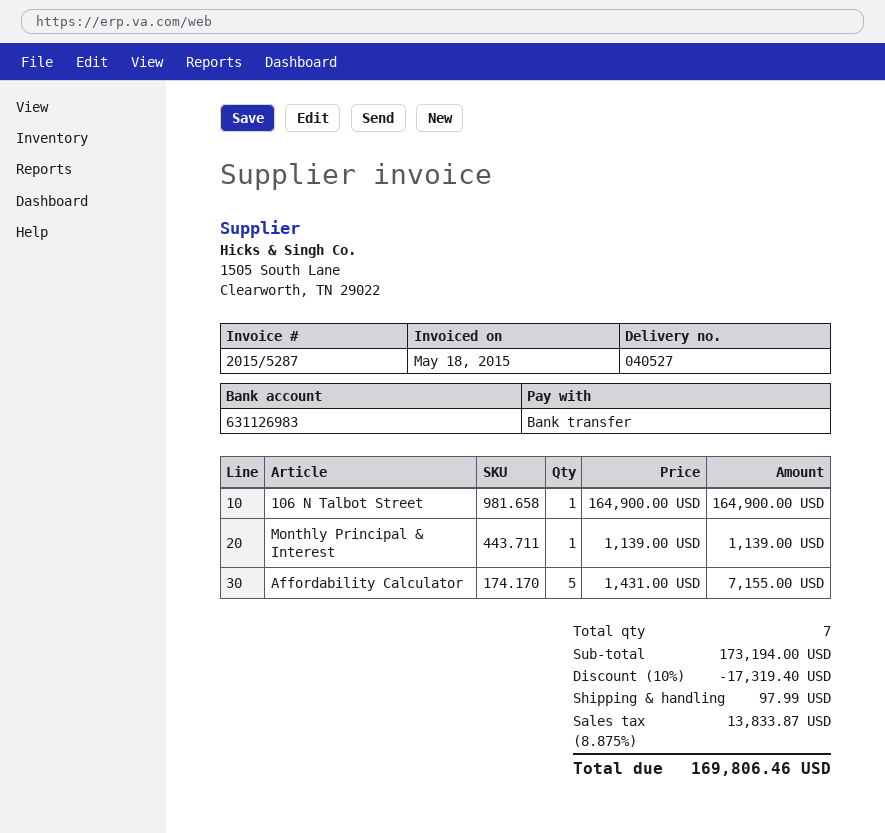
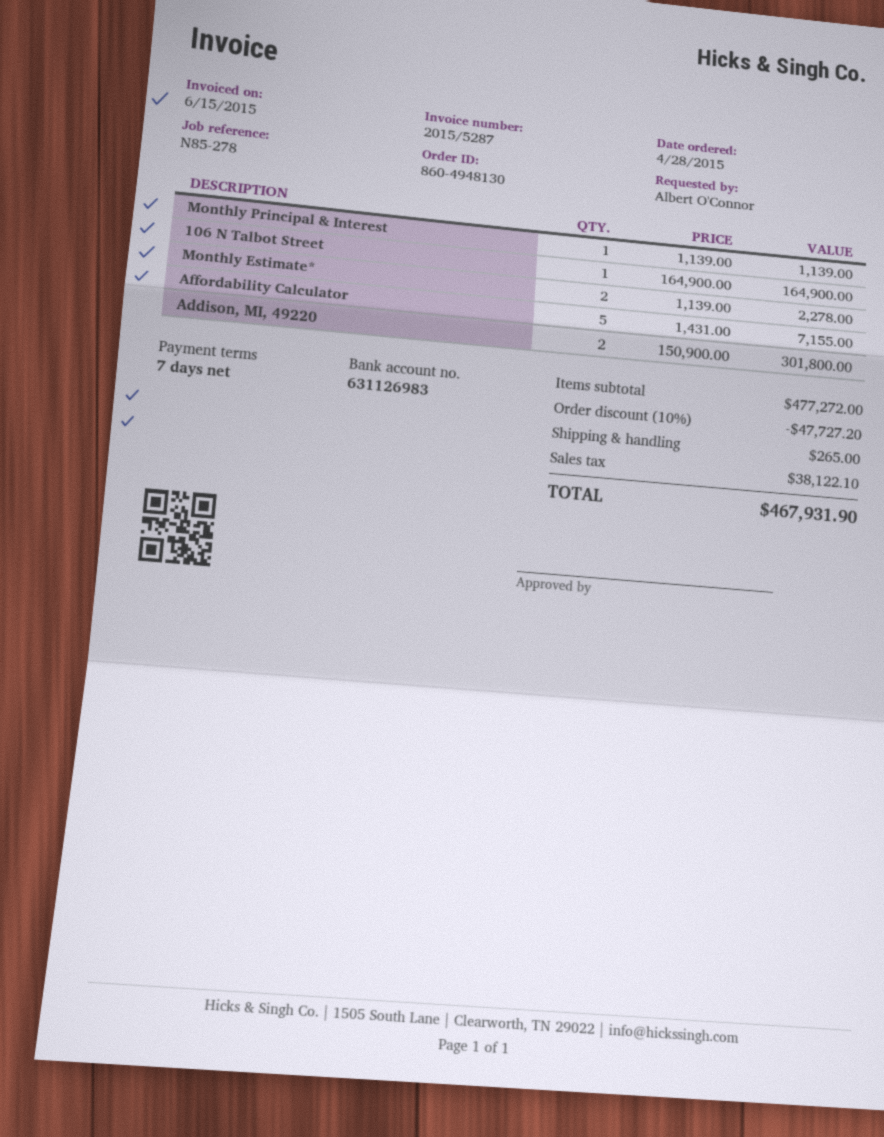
invoice date: 2015-05-18 -> 2015-06-15
Monthly Estimate*: none -> 2 x 1139.00 = 2278.00
Addison, MI, 49220: none -> 2 x 150900.00 = 301800.00
subtotal: 173194.00 -> 477272.00
discount: 10% = 17319.40 -> 10% = 47727.20
shipping: 97.99 -> 265.00
tax: 13833.87 -> 38122.10
total: 169806.46 -> 467931.90

